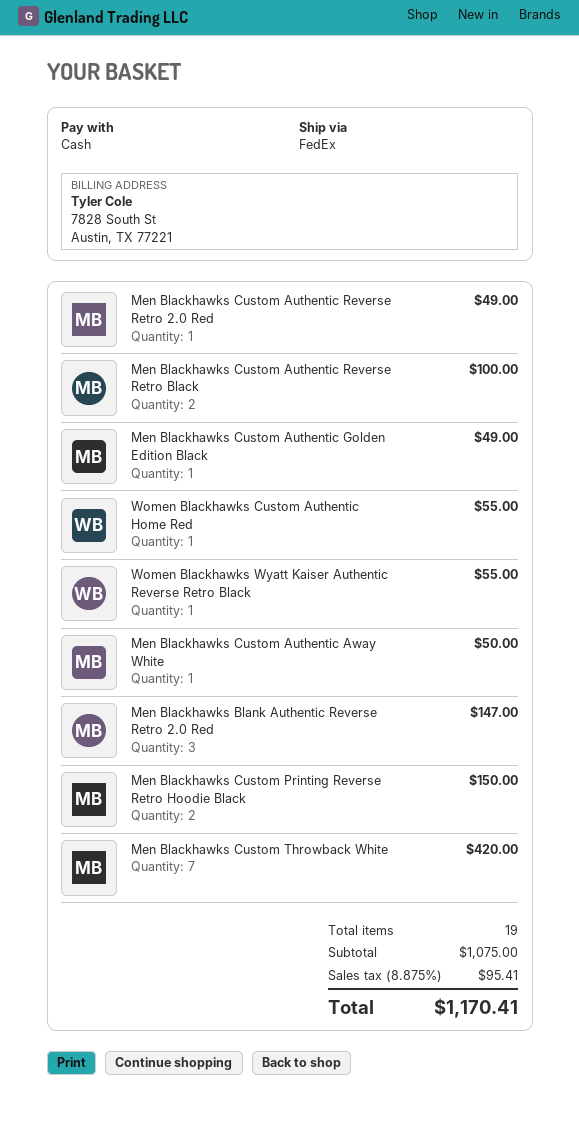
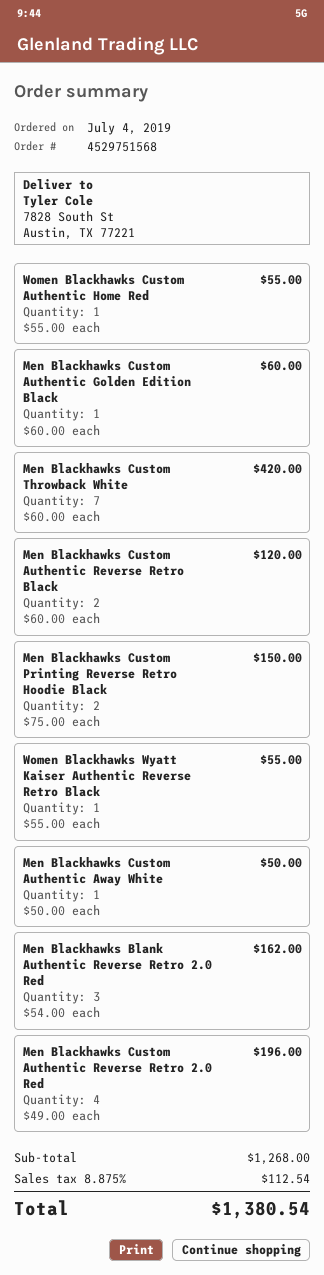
Men Blackhawks Custom Authentic Reverse Retro 2.0 Red: 1 for 49.00 -> 4 for 196.00
Men Blackhawks Custom Authentic Reverse Retro Black: 2 for 100.00 -> 2 for 120.00
Men Blackhawks Custom Authentic Golden Edition Black: 1 for 49.00 -> 1 for 60.00
Men Blackhawks Blank Authentic Reverse Retro 2.0 Red: 3 for 147.00 -> 3 for 162.00
subtotal: 1075.00 -> 1268.00
tax: 8.875% = 95.41 -> 8.875% = 112.54
total: 1170.41 -> 1380.54

